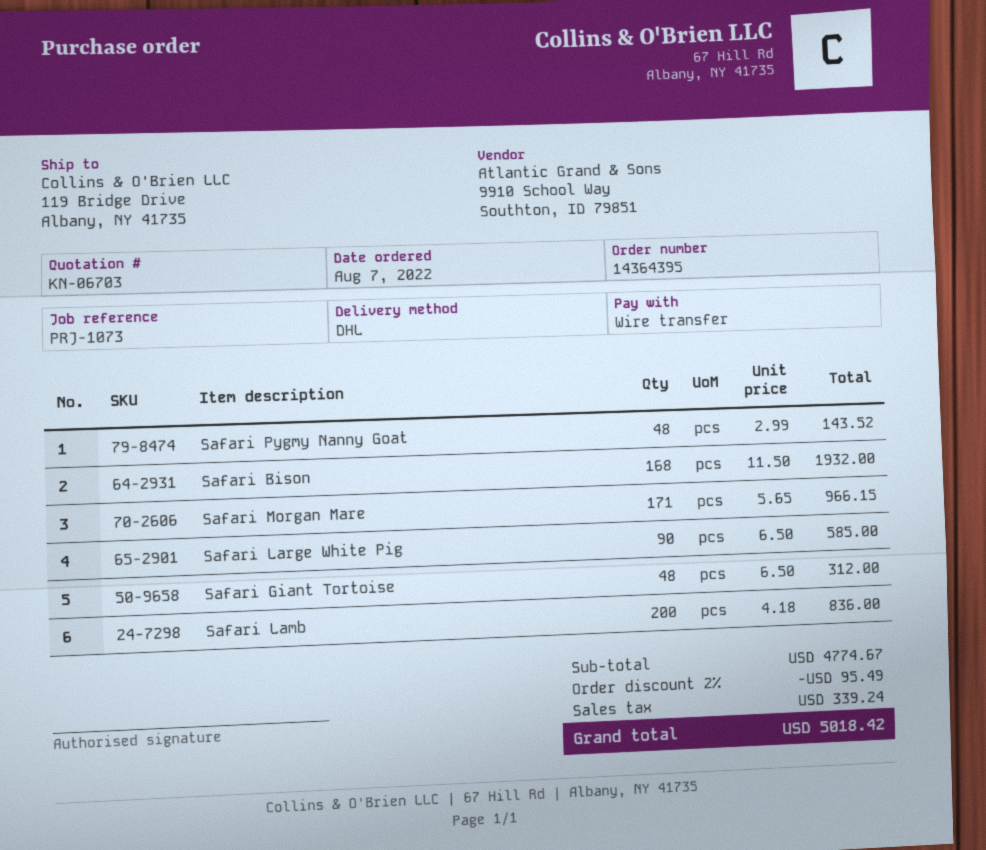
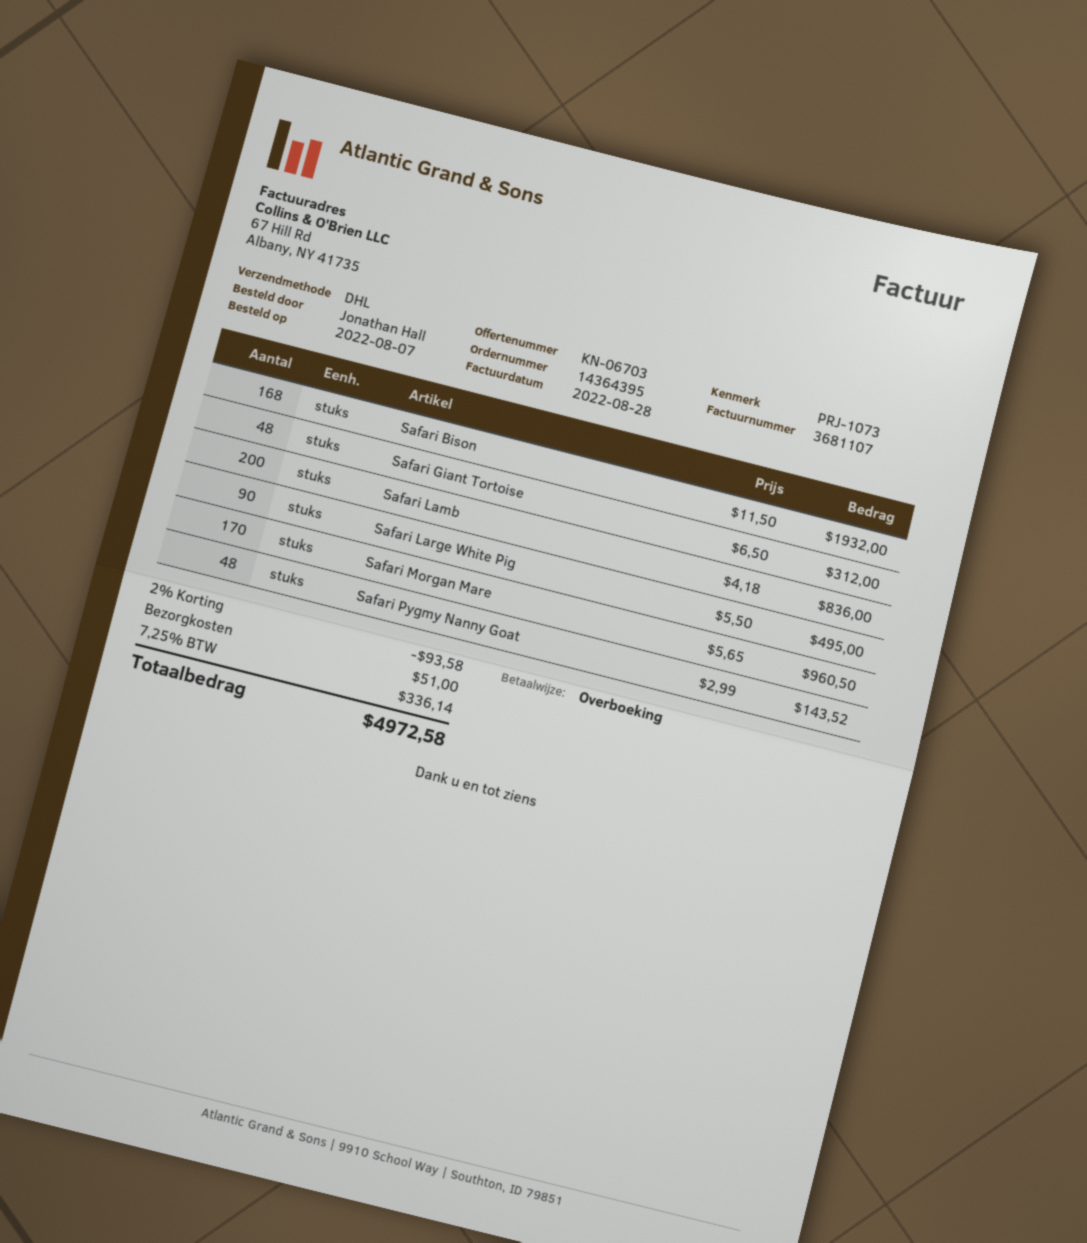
Safari Morgan Mare: 171 x 5.65 = 966.15 -> 170 x 5.65 = 960.50
Safari Large White Pig: 90 x 6.50 = 585.00 -> 90 x 5.50 = 495.00
discount: 2% = 95.49 -> 2% = 93.58
shipping: none -> 51.00
tax: 339.24 -> 336.14
total: 5018.42 -> 4972.58

